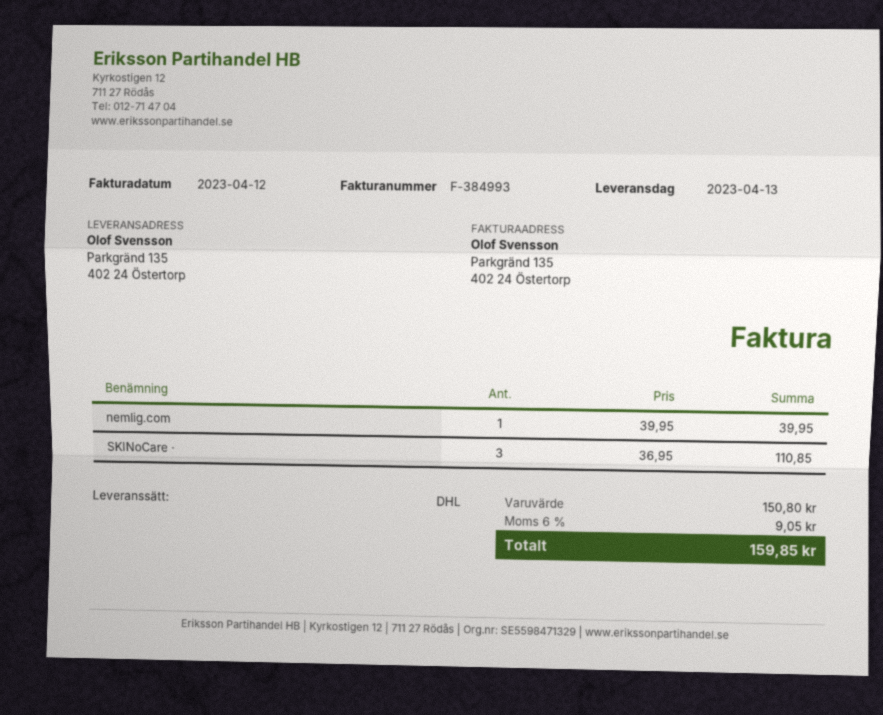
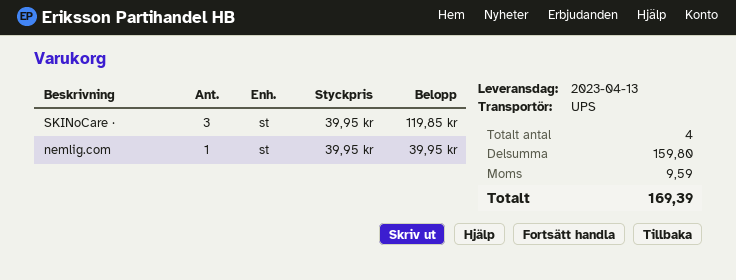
shipping method: DHL -> UPS
SKINoCare ·: 3 x 36.95 = 110.85 -> 3 x 39.95 = 119.85
subtotal: 150.80 -> 159.80
tax: 9.05 -> 9.59
total: 159.85 -> 169.39

